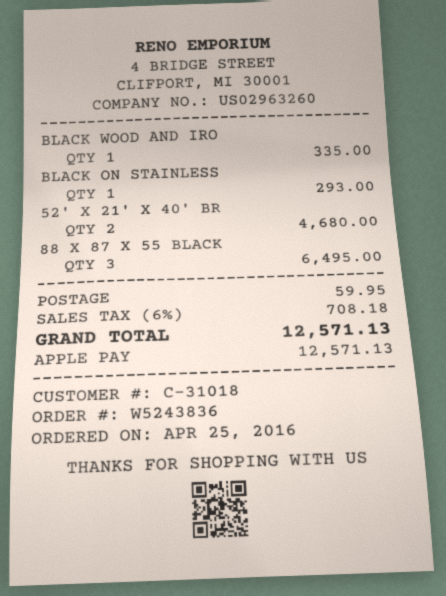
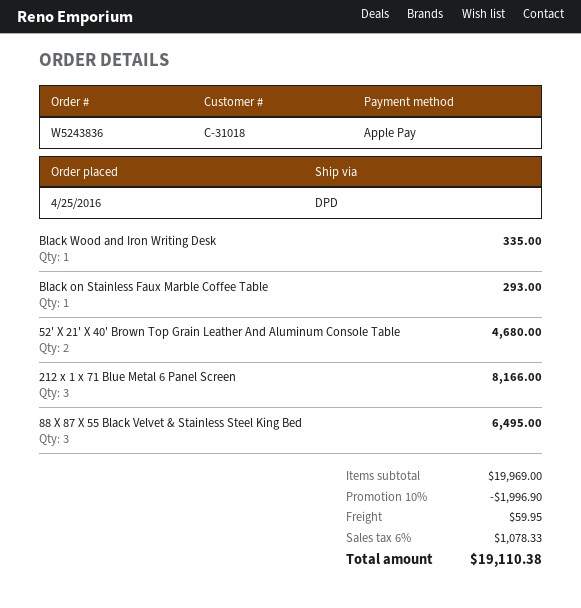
212 x 1 x 71 Blue Metal 6 Panel Screen: none -> 3 for 8166.00
discount: none -> 10% = 1996.90
tax: 6% = 708.18 -> 6% = 1078.33
total: 12571.13 -> 19110.38

